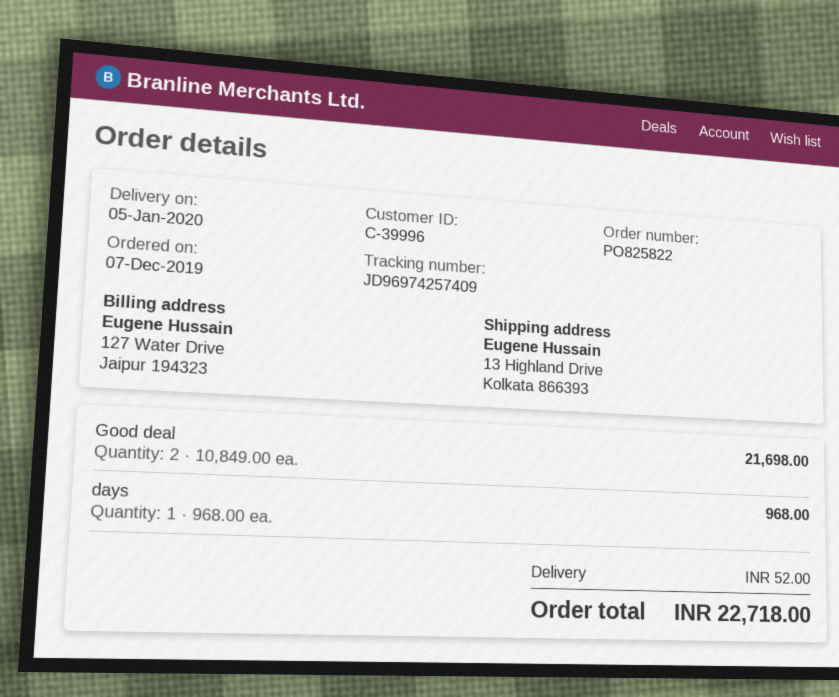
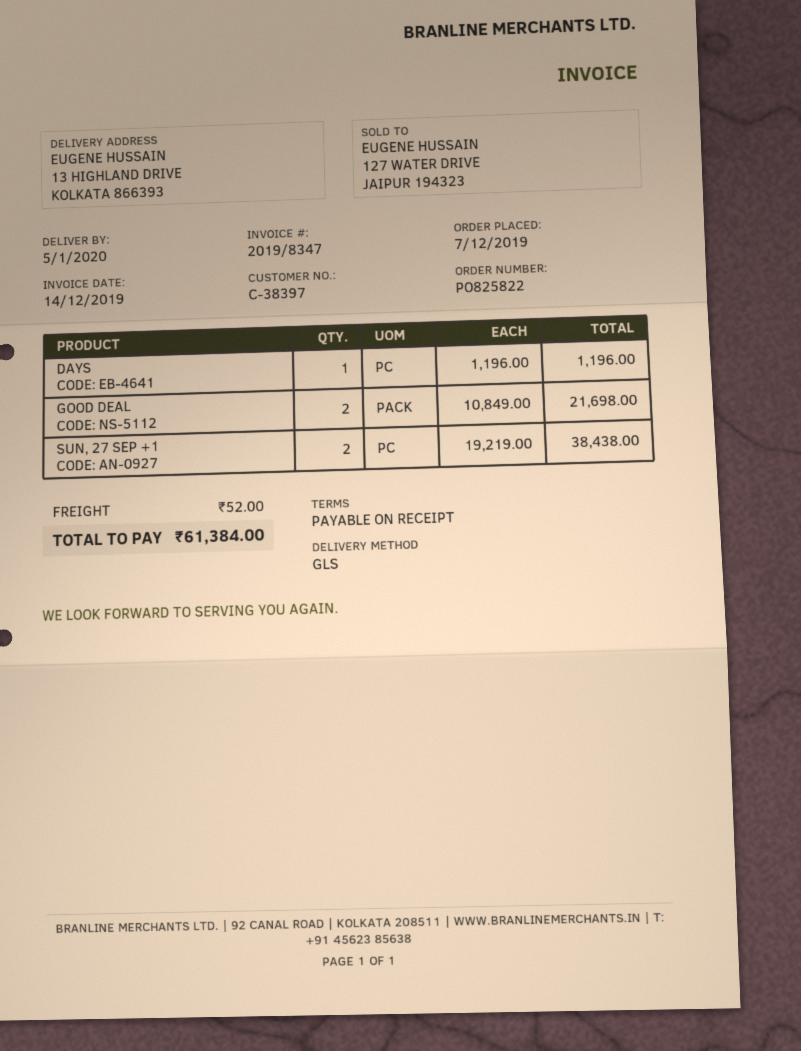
customer number: C-39996 -> C-38397
days: 1 x 968.00 = 968.00 -> 1 x 1196.00 = 1196.00
SUN, 27 SEP +1: none -> 2 x 19219.00 = 38438.00
total: 22718.00 -> 61384.00

